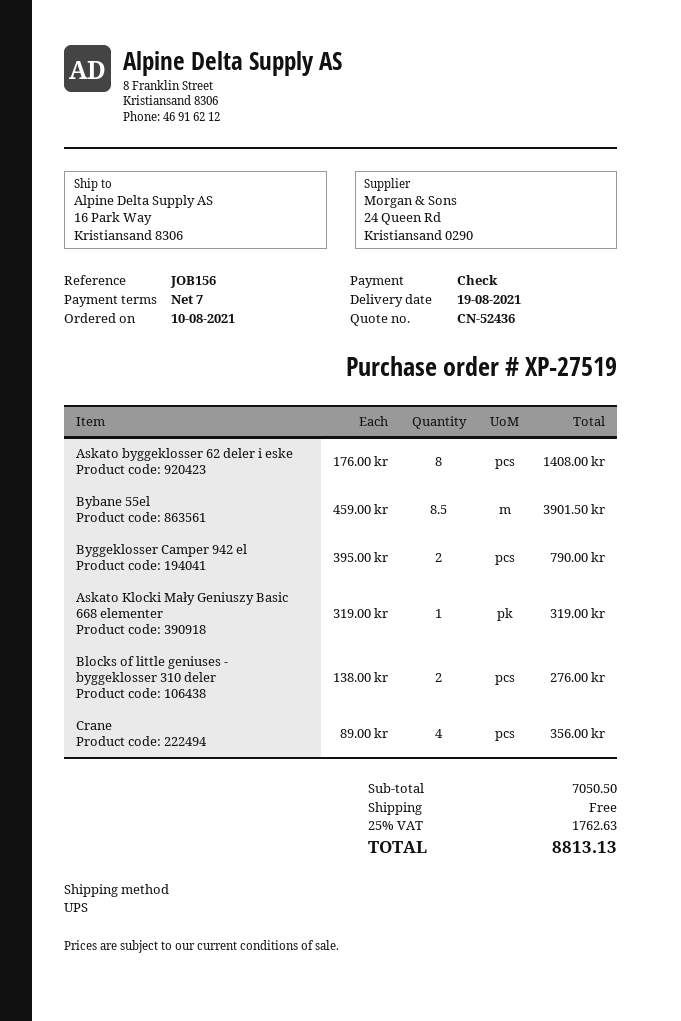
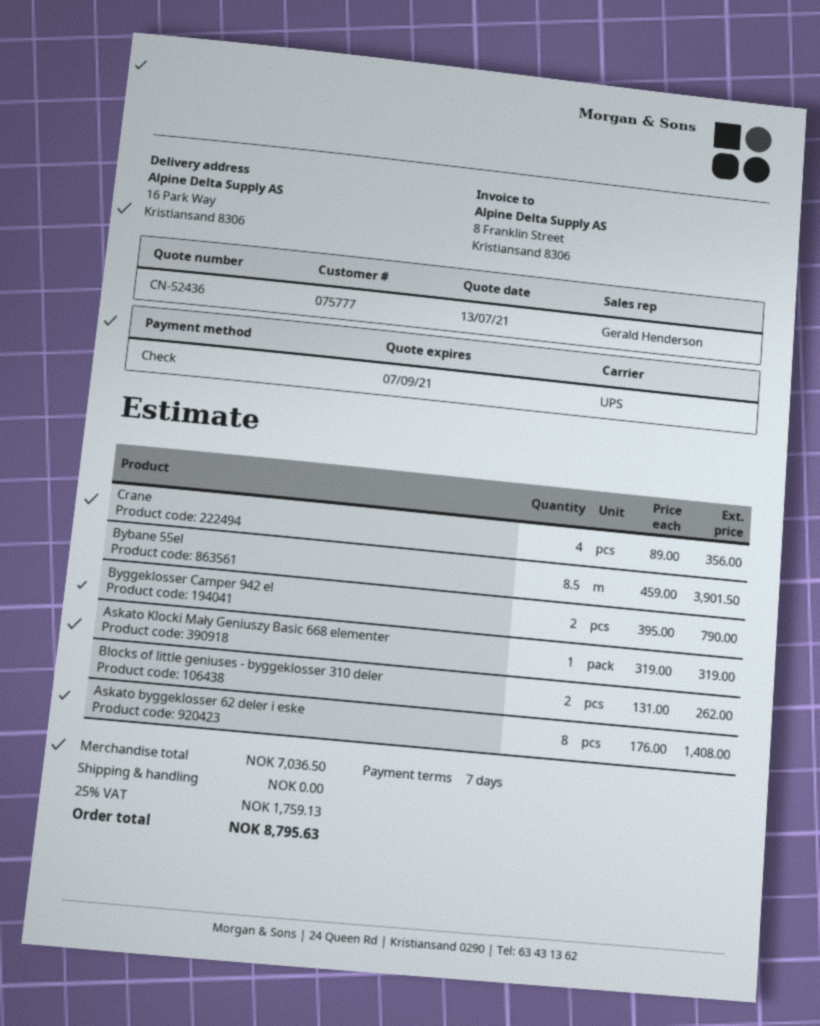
Blocks of little geniuses - byggeklosser 310 deler: 2 x 138.00 = 276.00 -> 2 x 131.00 = 262.00
subtotal: 7050.50 -> 7036.50
tax: 25% = 1762.63 -> 25% = 1759.13
total: 8813.13 -> 8795.63

